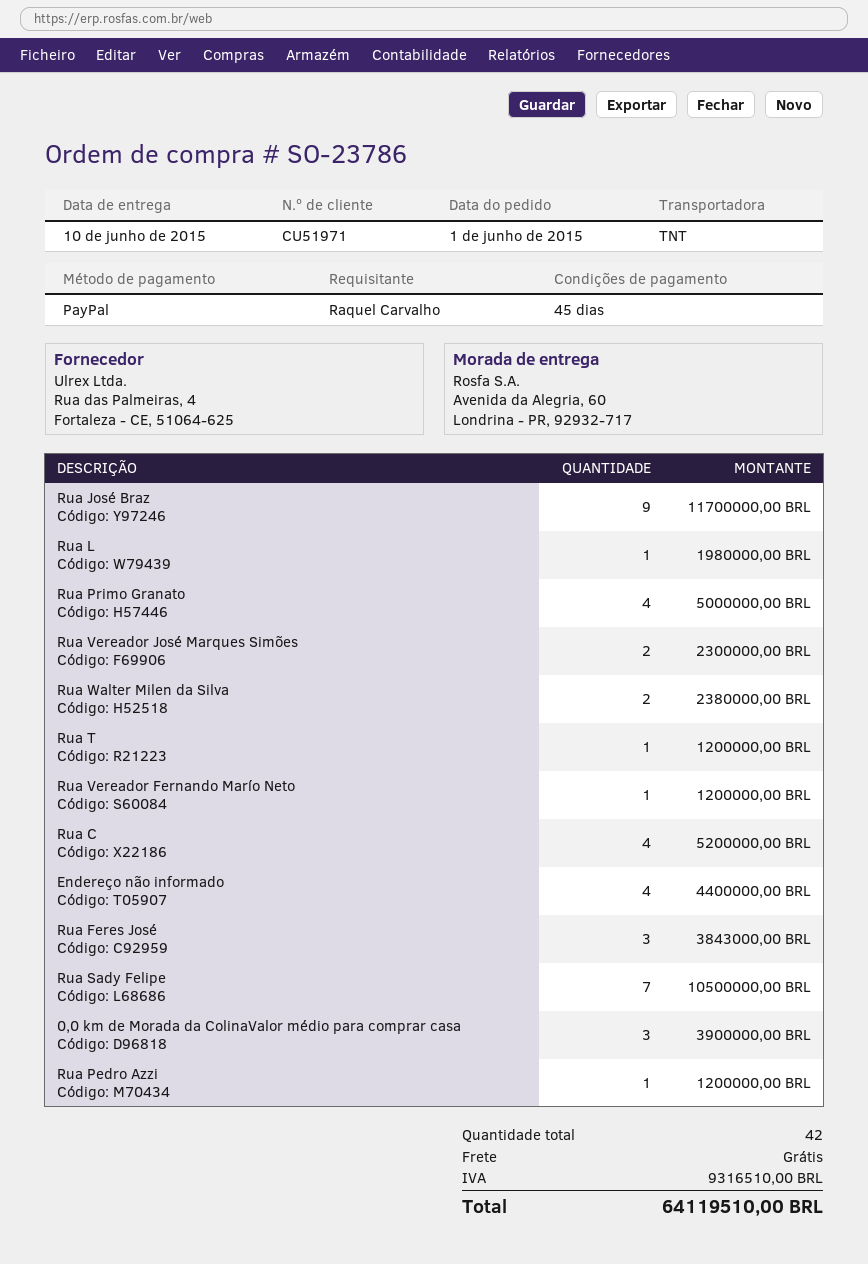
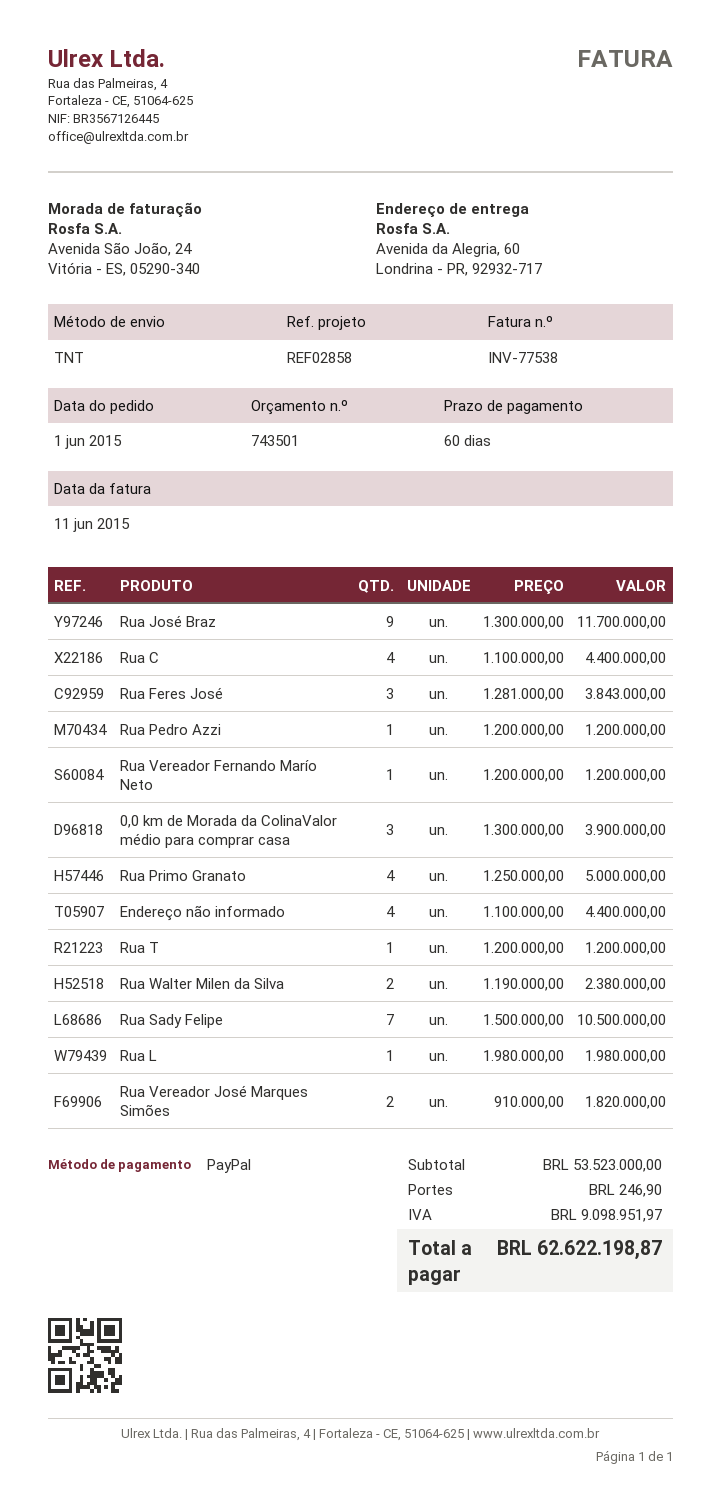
payment terms: 45 days -> 60 days
Rua Vereador José Marques Simões: 2 for 2300000.00 -> 2 for 1820000.00
Rua C: 4 for 5200000.00 -> 4 for 4400000.00
shipping: 0.00 -> 246.90
tax: 9316510.00 -> 9098951.97
total: 64119510.00 -> 62622198.87

